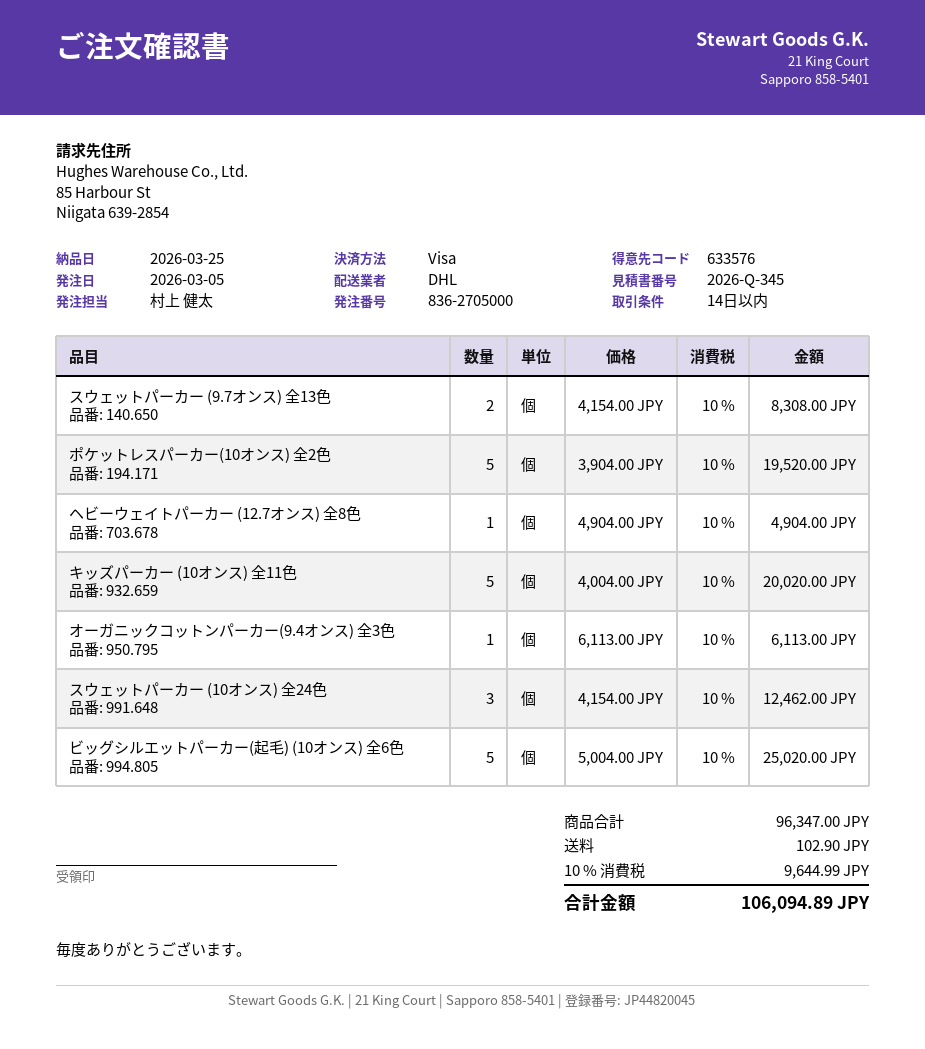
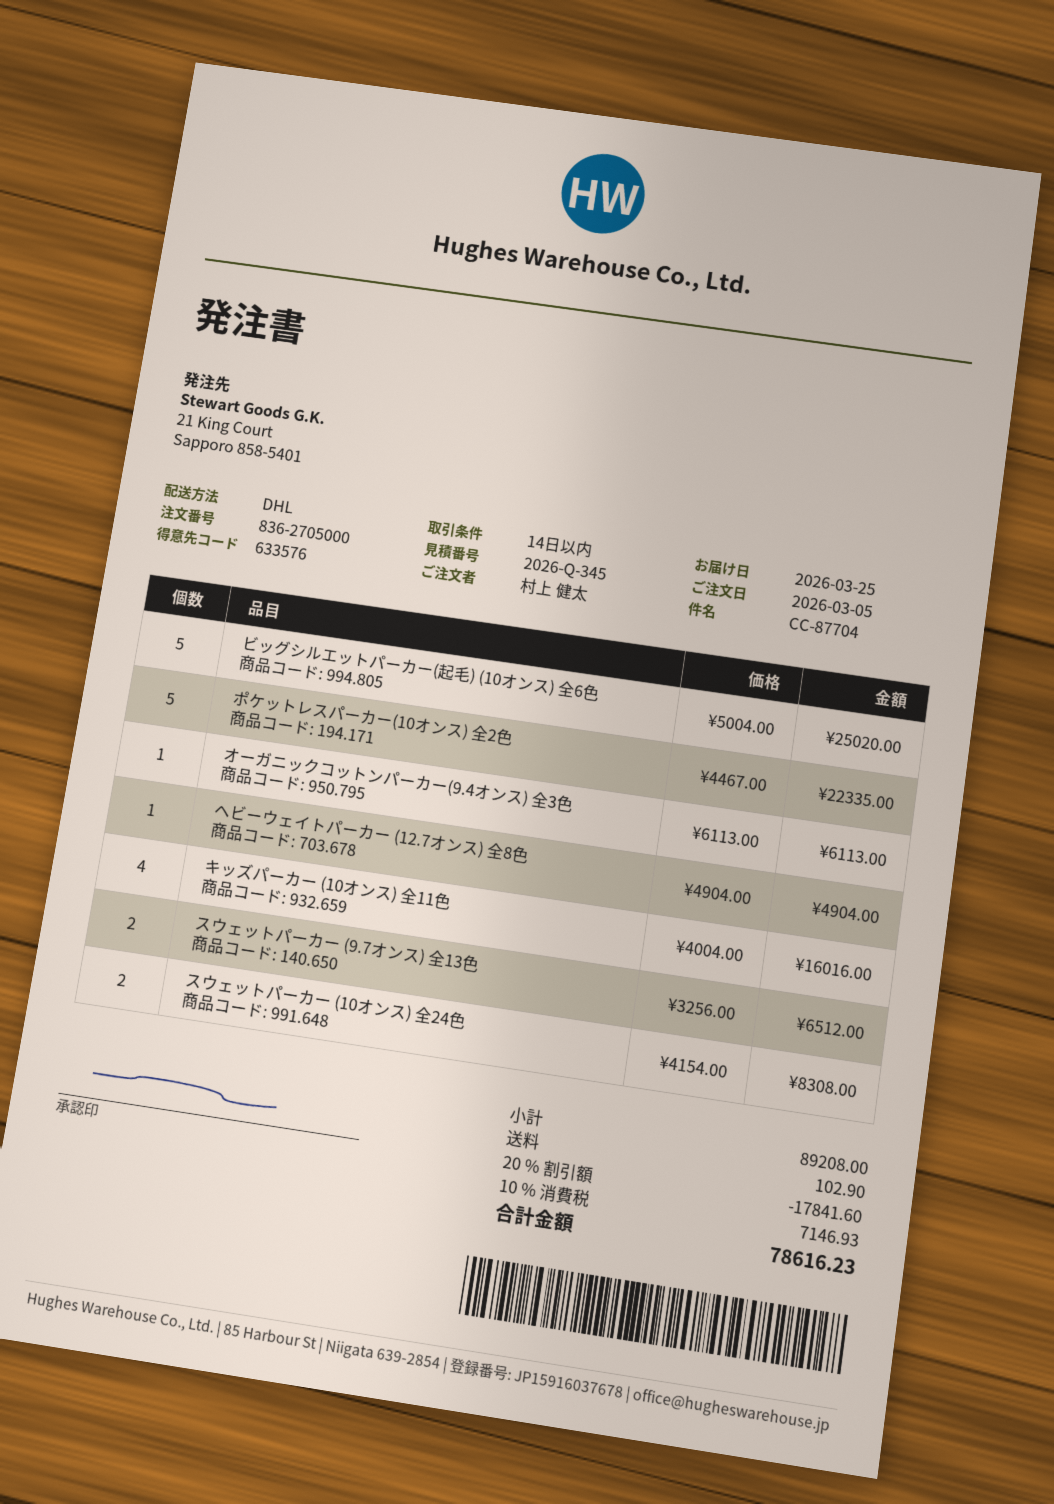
スウェットパーカー (9.7オンス) 全13色: 2 x 4154.00 = 8308.00 -> 2 x 3256.00 = 6512.00
ポケットレスパーカー(10オンス) 全2色: 5 x 3904.00 = 19520.00 -> 5 x 4467.00 = 22335.00
キッズパーカー (10オンス) 全11色: 5 x 4004.00 = 20020.00 -> 4 x 4004.00 = 16016.00
スウェットパーカー (10オンス) 全24色: 3 x 4154.00 = 12462.00 -> 2 x 4154.00 = 8308.00
subtotal: 96347.00 -> 89208.00
discount: none -> 20% = 17841.60
tax: 10% = 9644.99 -> 10% = 7146.93
total: 106094.89 -> 78616.23

